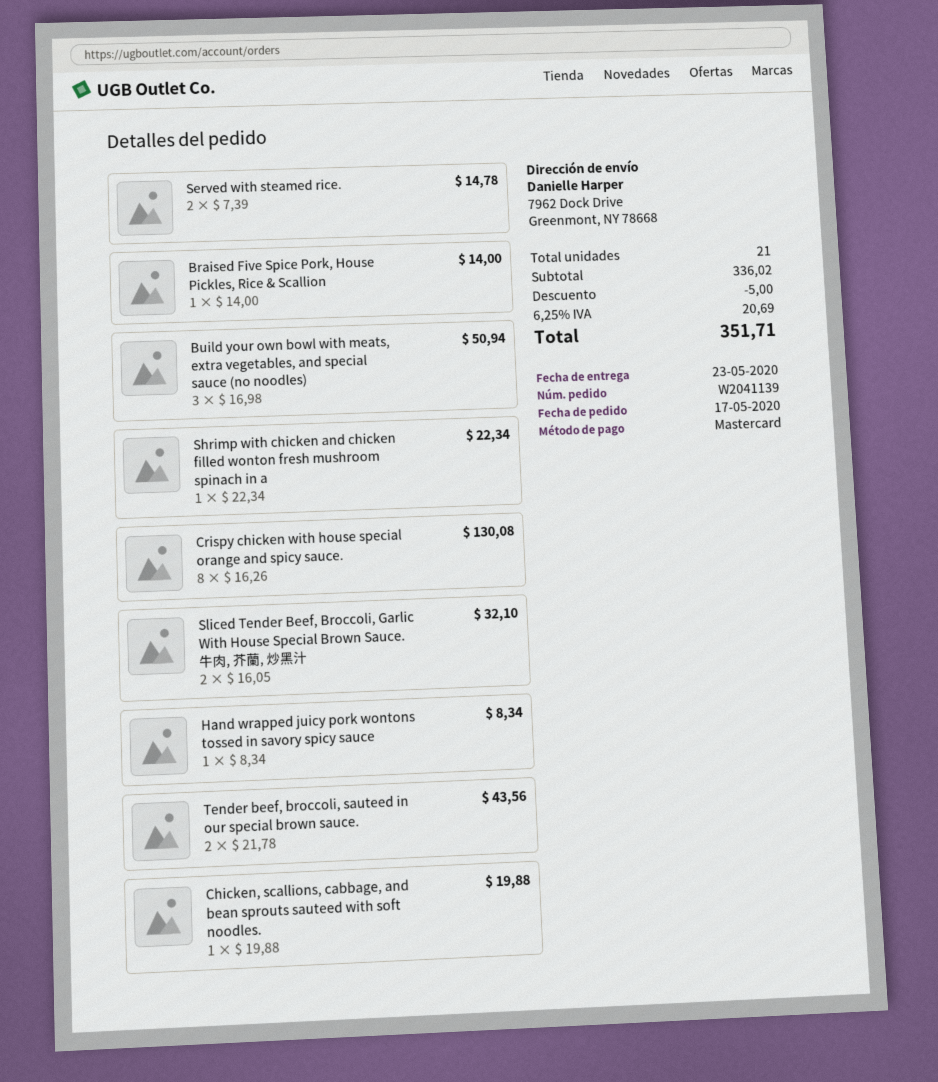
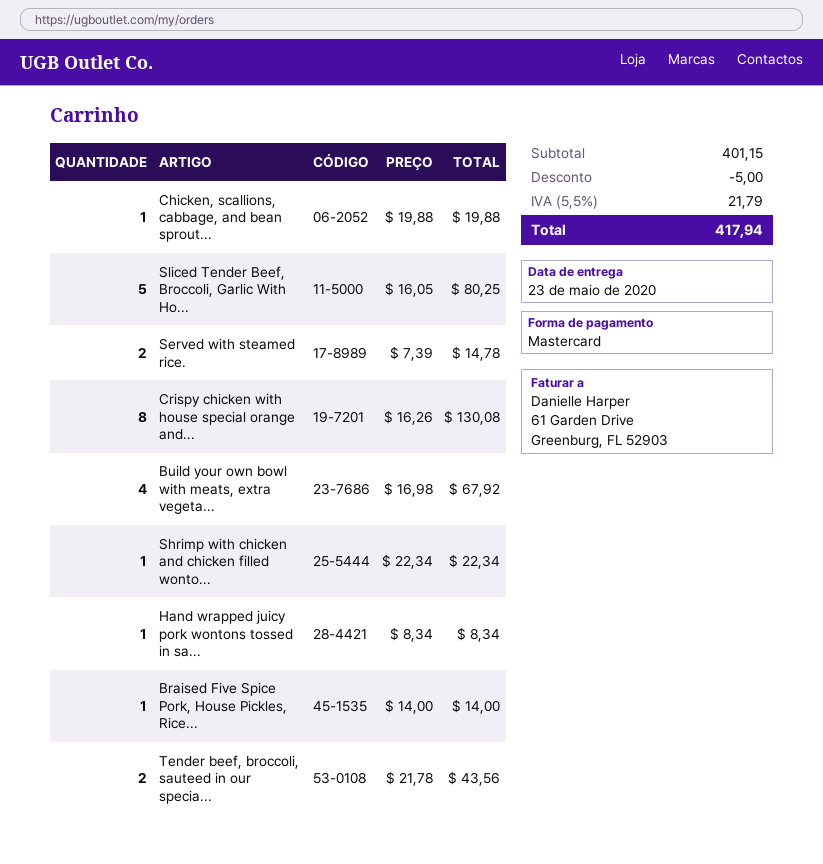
Build your own bowl with meats, extra vegetables, and special sauce (no noodles): 3 x 16.98 = 50.94 -> 4 x 16.98 = 67.92
Sliced Tender Beef, Broccoli, Garlic With House Special Brown Sauce. 牛肉, 芥蘭, 炒黑汁: 2 x 16.05 = 32.10 -> 5 x 16.05 = 80.25
subtotal: 336.02 -> 401.15
tax: 6.25% = 20.69 -> 5.5% = 21.79
total: 351.71 -> 417.94

